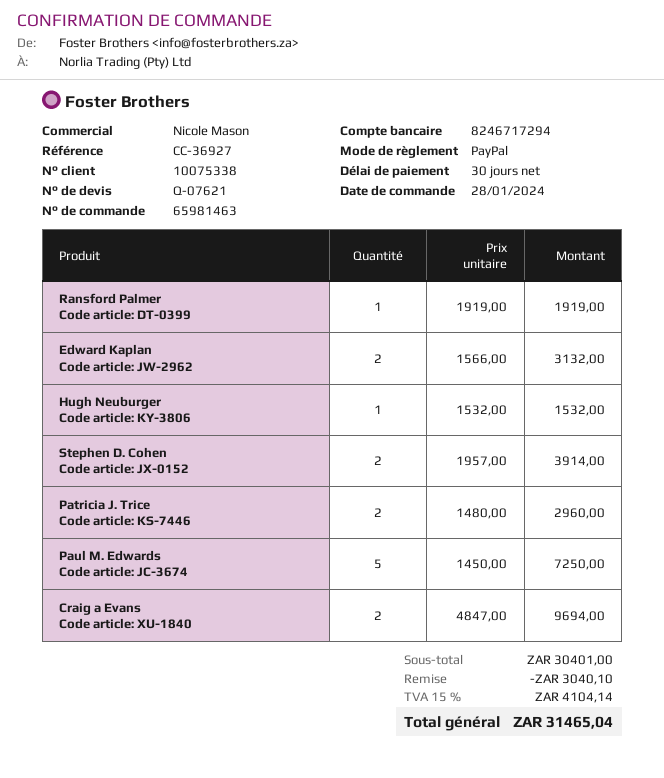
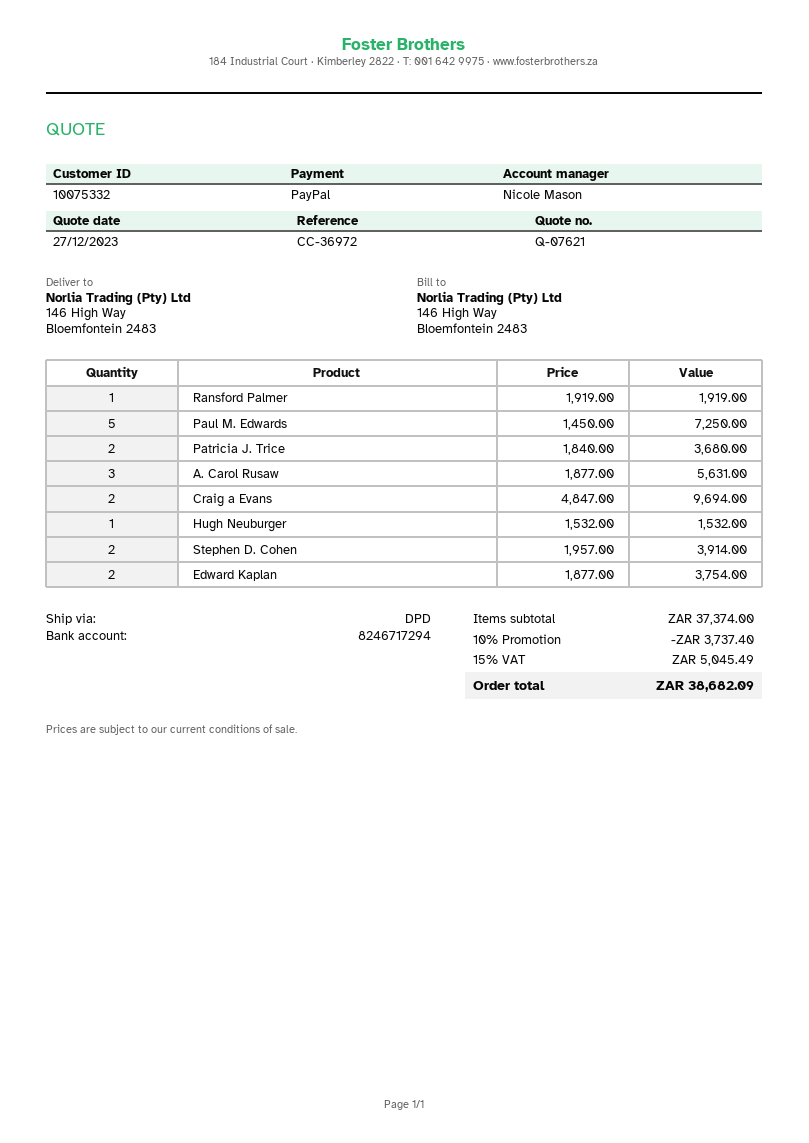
customer number: 10075338 -> 10075332
reference: CC-36927 -> CC-36972
Edward Kaplan: 2 x 1566.00 = 3132.00 -> 2 x 1877.00 = 3754.00
Patricia J. Trice: 2 x 1480.00 = 2960.00 -> 2 x 1840.00 = 3680.00
A. Carol Rusaw: none -> 3 x 1877.00 = 5631.00
subtotal: 30401.00 -> 37374.00
discount: 3040.10 -> 3737.40
tax: 15% = 4104.14 -> 15% = 5045.49
total: 31465.04 -> 38682.09

